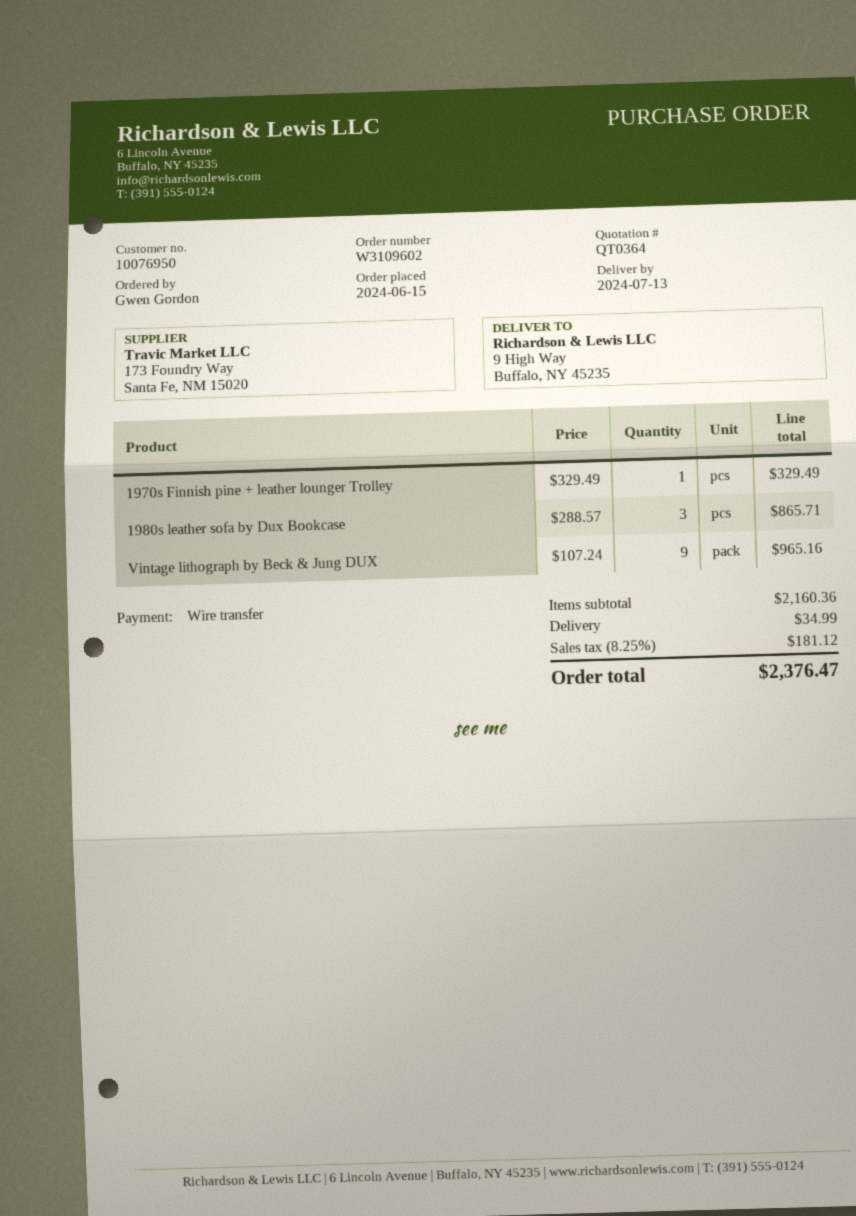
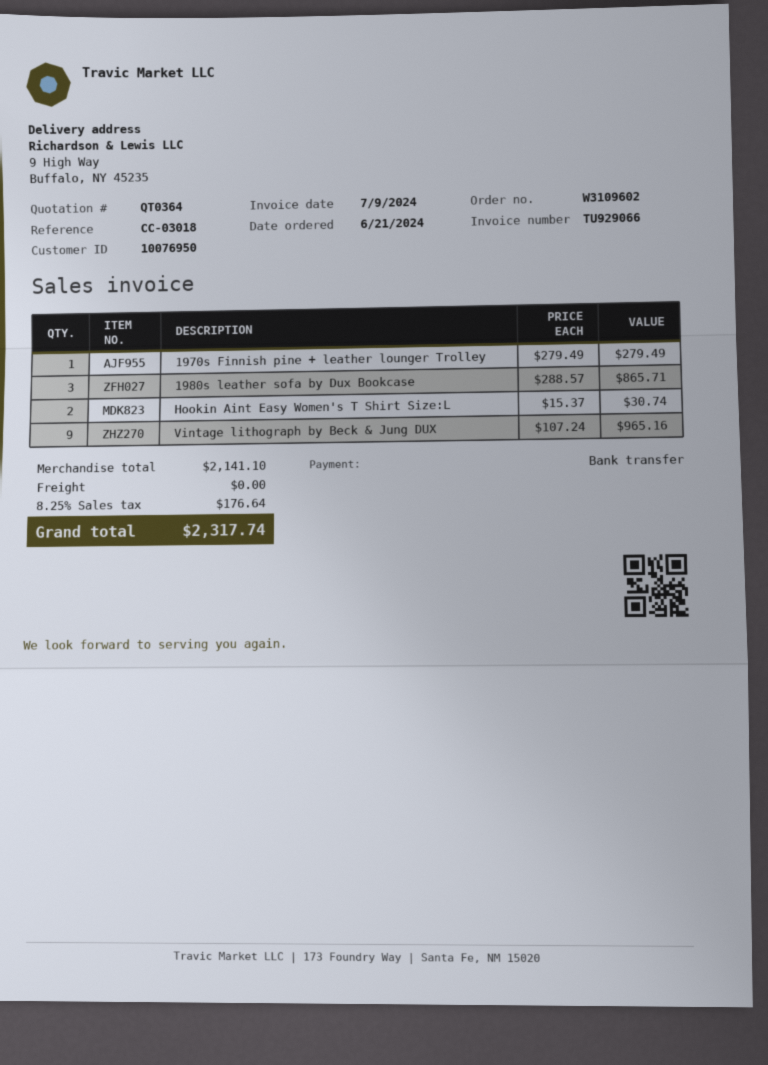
order date: 2024-06-15 -> 2024-06-21
1970s Finnish pine + leather lounger Trolley: 1 x 329.49 = 329.49 -> 1 x 279.49 = 279.49
Hookin Aint Easy Women's T Shirt Size:L: none -> 2 x 15.37 = 30.74
subtotal: 2160.36 -> 2141.10
shipping: 34.99 -> 0.00
tax: 8.25% = 181.12 -> 8.25% = 176.64
total: 2376.47 -> 2317.74

